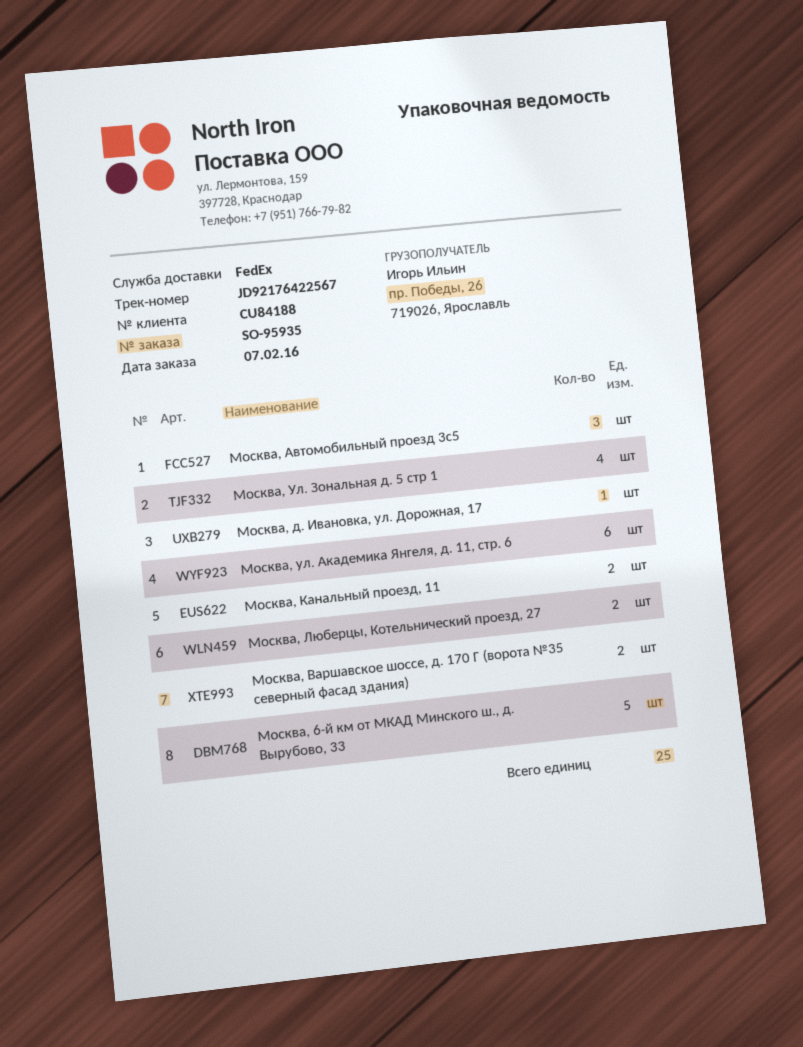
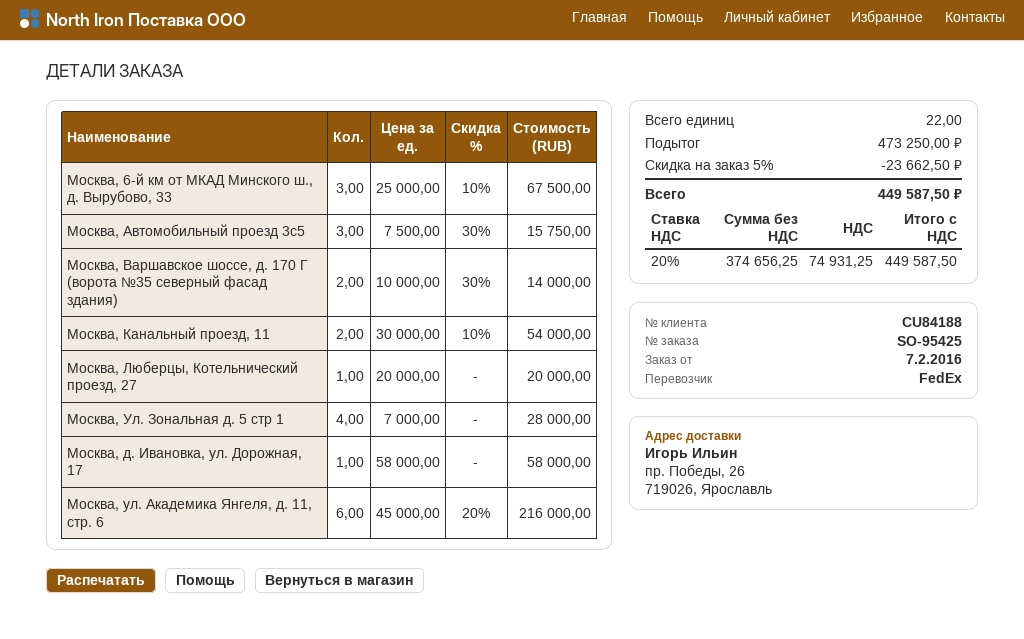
order number: SO-95935 -> SO-95425
Москва, Люберцы, Котельнический проезд, 27: 2 -> 1
Москва, 6-й км от МКАД Минского ш., д. Вырубово, 33: 5 -> 3
total quantity: 25 -> 22

